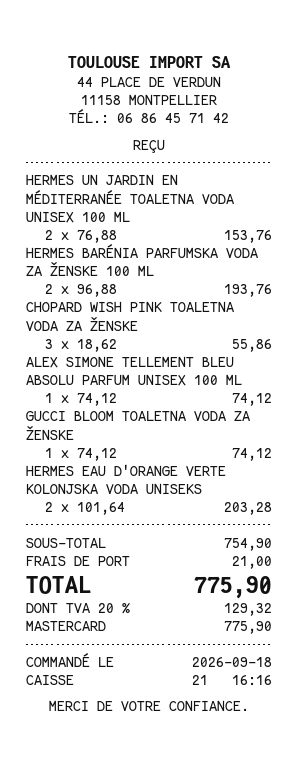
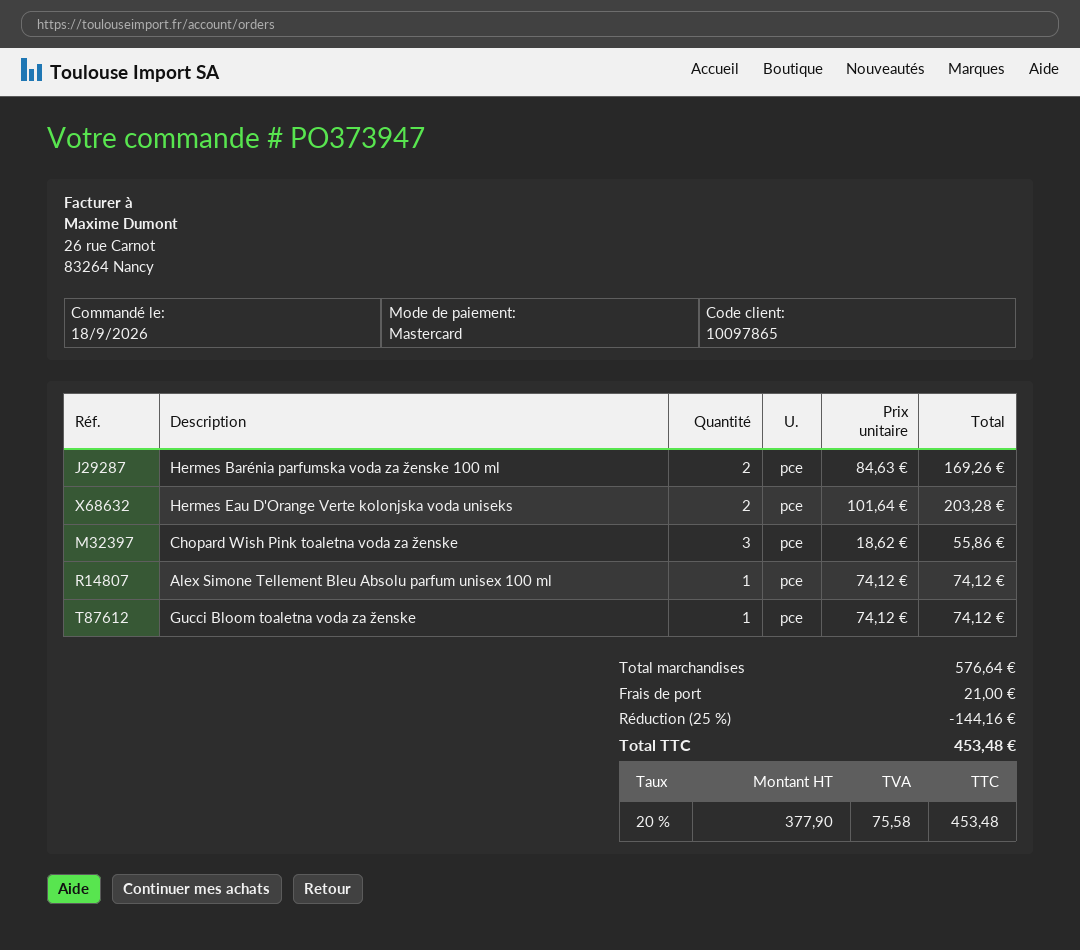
HERMES UN JARDIN EN MÉDITERRANÉE TOALETNA VODA UNISEX 100 ML: 2 x 76.88 = 153.76 -> none
HERMES BARÉNIA PARFUMSKA VODA ZA ŽENSKE 100 ML: 2 x 96.88 = 193.76 -> 2 x 84.63 = 169.26
subtotal: 754.90 -> 576.64
discount: none -> 25% = 144.16
tax: 20% = 129.32 -> 20% = 75.58
total: 775.90 -> 453.48

